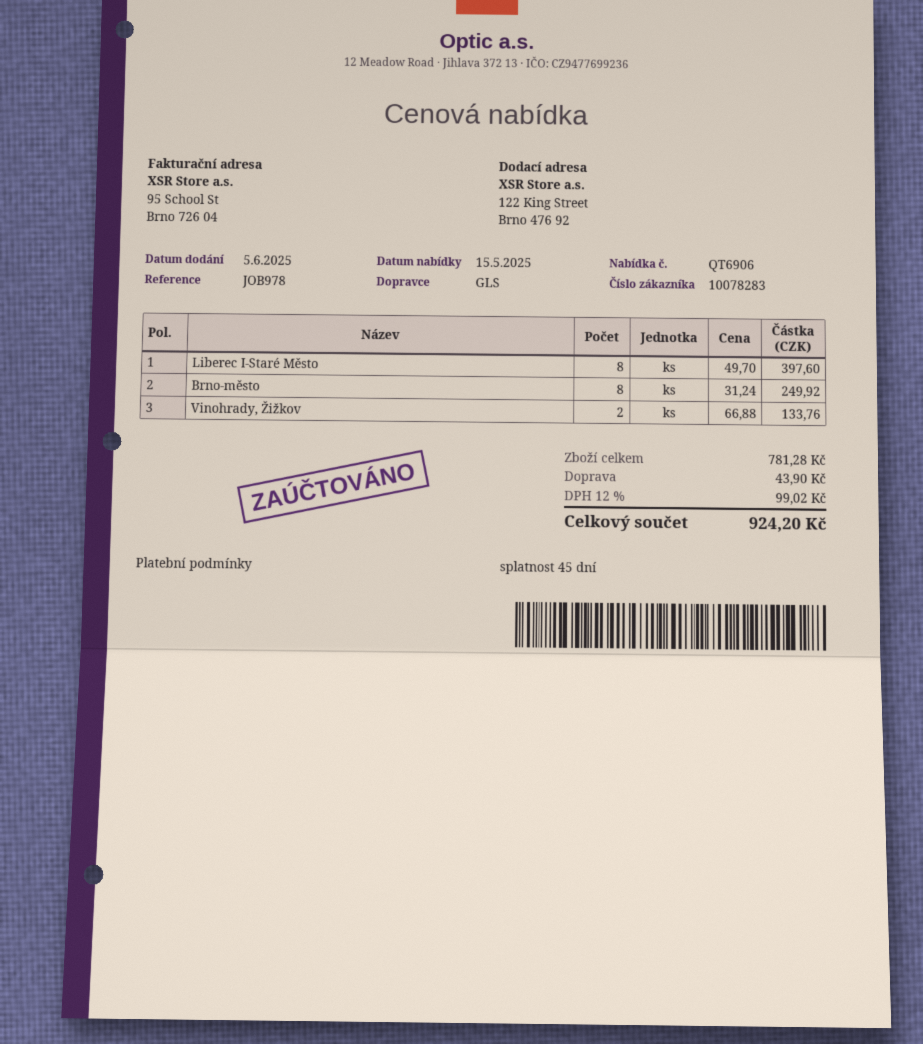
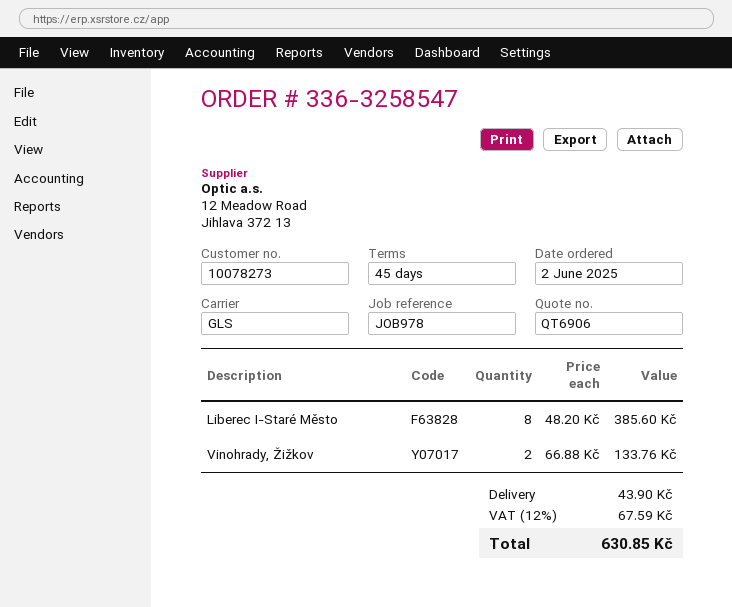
customer number: 10078283 -> 10078273
Liberec I-Staré Město: 8 x 49.70 = 397.60 -> 8 x 48.20 = 385.60
Brno-město: 8 x 31.24 = 249.92 -> none
tax: 12% = 99.02 -> 12% = 67.59
total: 924.20 -> 630.85

